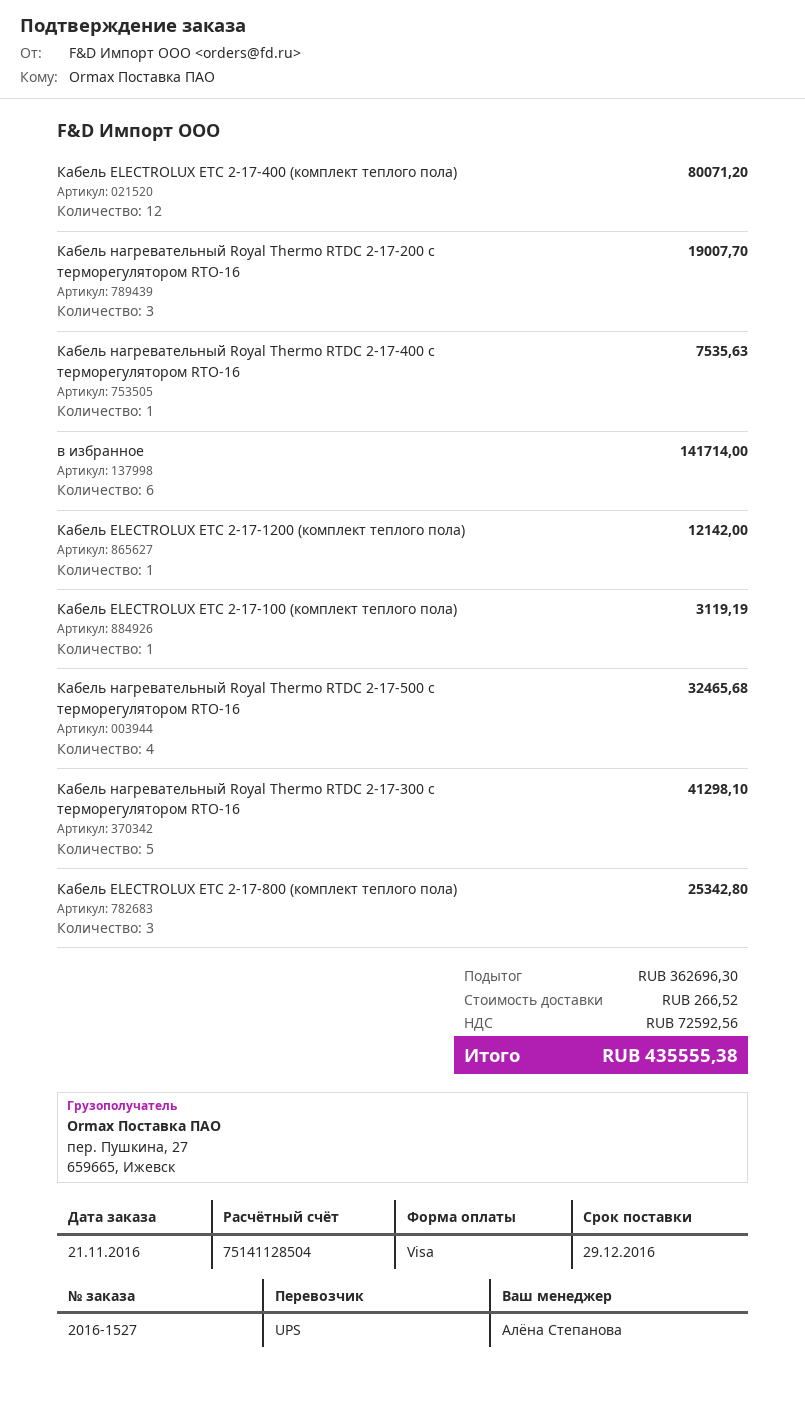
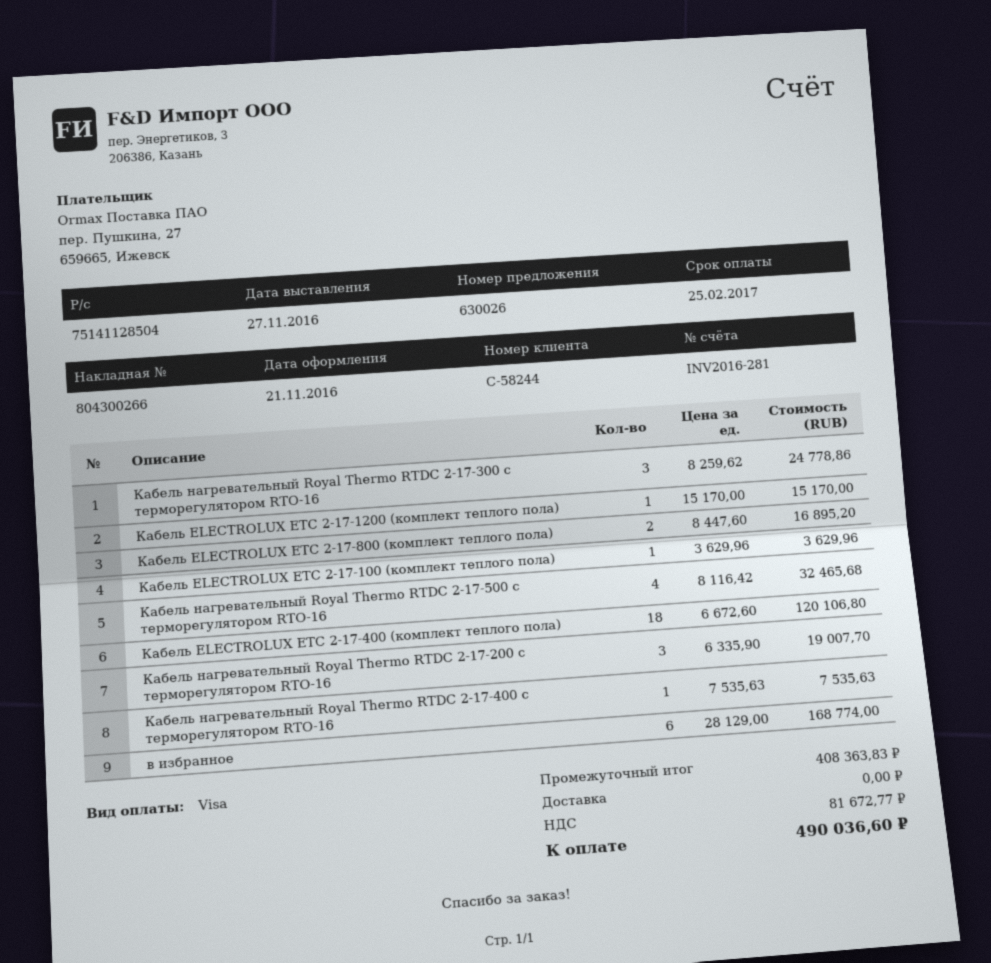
Кабель ELECTROLUX ETC 2-17-400 (комплект теплого пола): 12 for 80071.20 -> 18 for 120106.80
в избранное: 6 for 141714.00 -> 6 for 168774.00
Кабель ELECTROLUX ETC 2-17-1200 (комплект теплого пола): 1 for 12142.00 -> 1 for 15170.00
Кабель ELECTROLUX ETC 2-17-100 (комплект теплого пола): 1 for 3119.19 -> 1 for 3629.96
Кабель нагревательный Royal Thermo RTDC 2-17-300 с терморегулятором RTO-16: 5 for 41298.10 -> 3 for 24778.86
Кабель ELECTROLUX ETC 2-17-800 (комплект теплого пола): 3 for 25342.80 -> 2 for 16895.20
subtotal: 362696.30 -> 408363.83
shipping: 266.52 -> 0.00
tax: 72592.56 -> 81672.77
total: 435555.38 -> 490036.60

